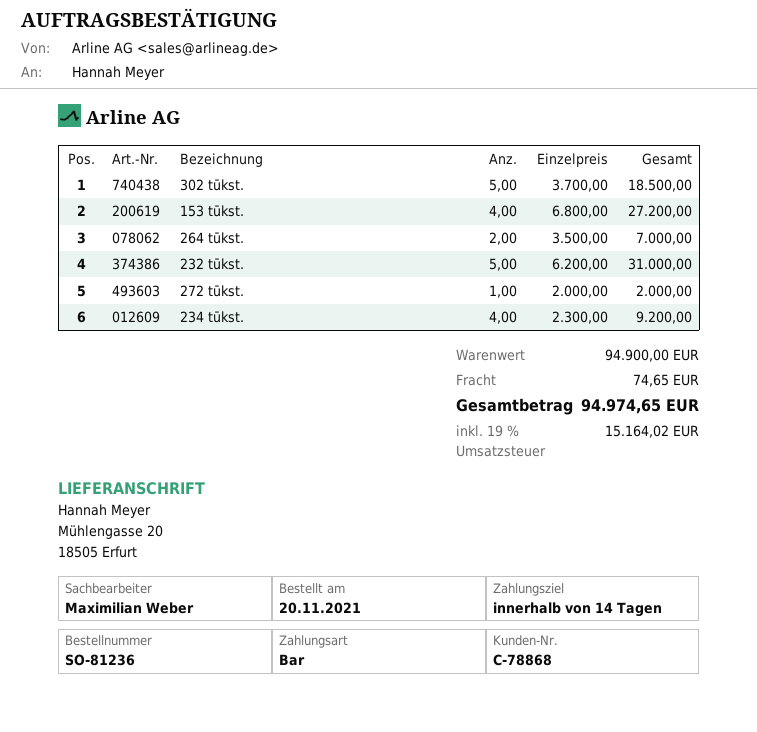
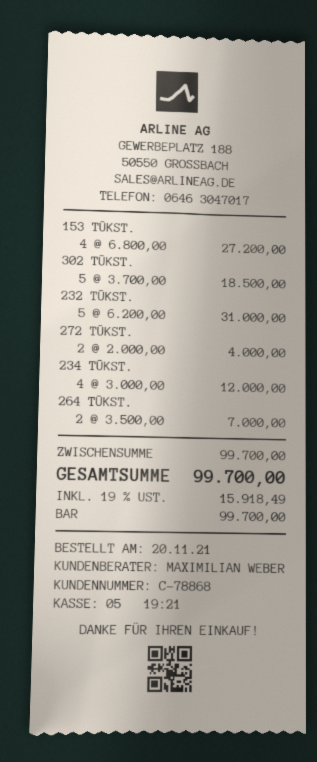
272 tūkst.: 1 x 2000.00 = 2000.00 -> 2 x 2000.00 = 4000.00
234 tūkst.: 4 x 2300.00 = 9200.00 -> 4 x 3000.00 = 12000.00
subtotal: 94900.00 -> 99700.00
shipping: 74.65 -> none
tax: 19% = 15164.02 -> 19% = 15918.49
total: 94974.65 -> 99700.00

